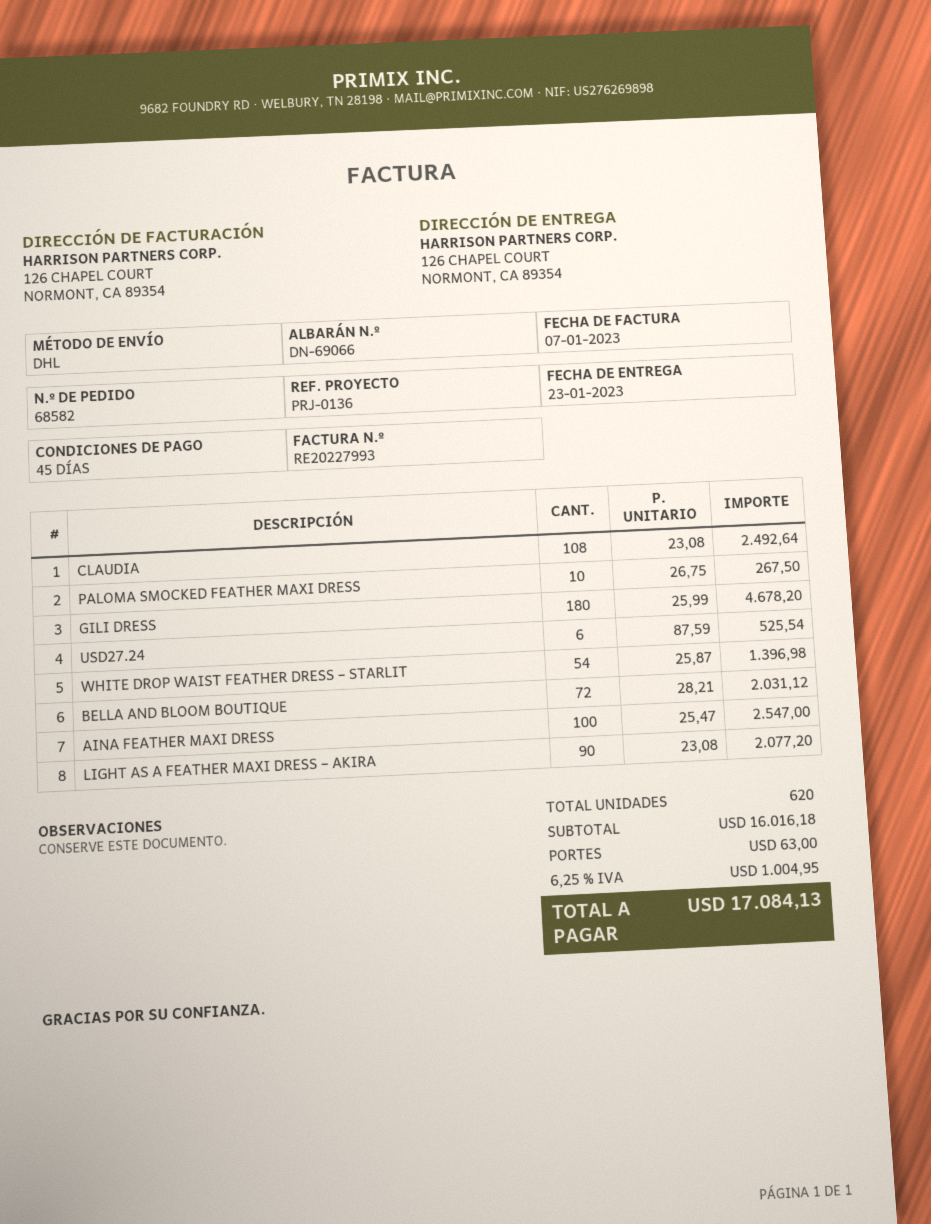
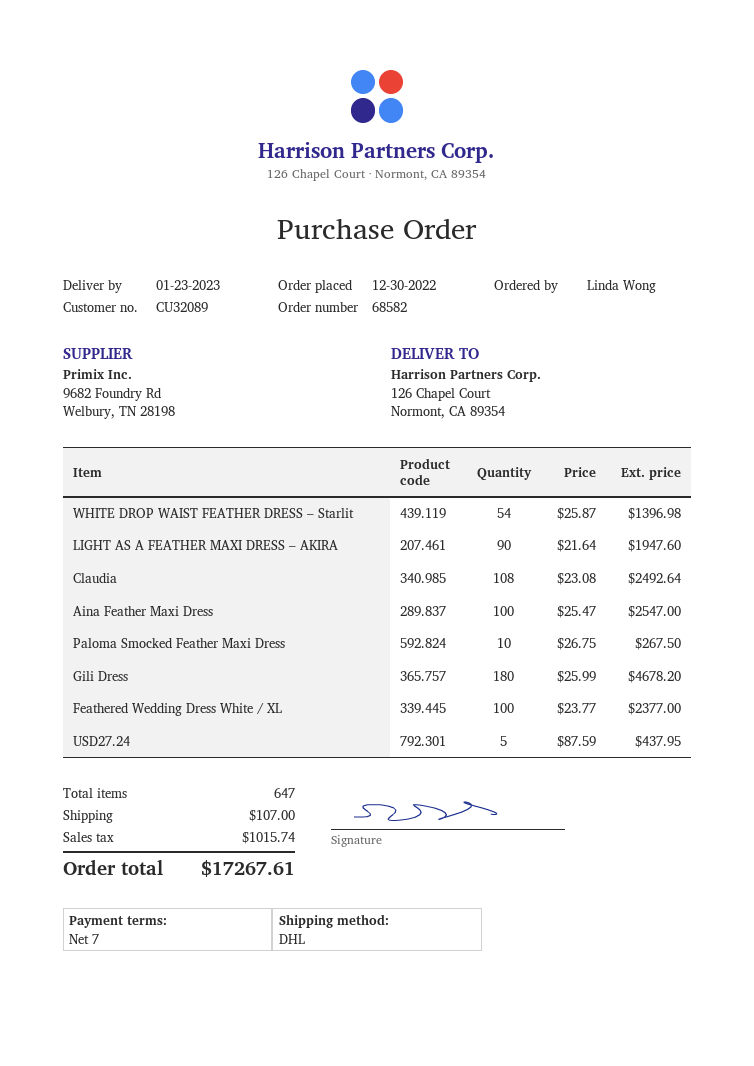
payment terms: 45 days -> 7 days
USD27.24: 6 x 87.59 = 525.54 -> 5 x 87.59 = 437.95
BELLA AND BLOOM BOUTIQUE: 72 x 28.21 = 2031.12 -> none
LIGHT AS A FEATHER MAXI DRESS – AKIRA: 90 x 23.08 = 2077.20 -> 90 x 21.64 = 1947.60
Feathered Wedding Dress White / XL: none -> 100 x 23.77 = 2377.00
total quantity: 620 -> 647
shipping: 63.00 -> 107.00
tax: 1004.95 -> 1015.74
total: 17084.13 -> 17267.61

